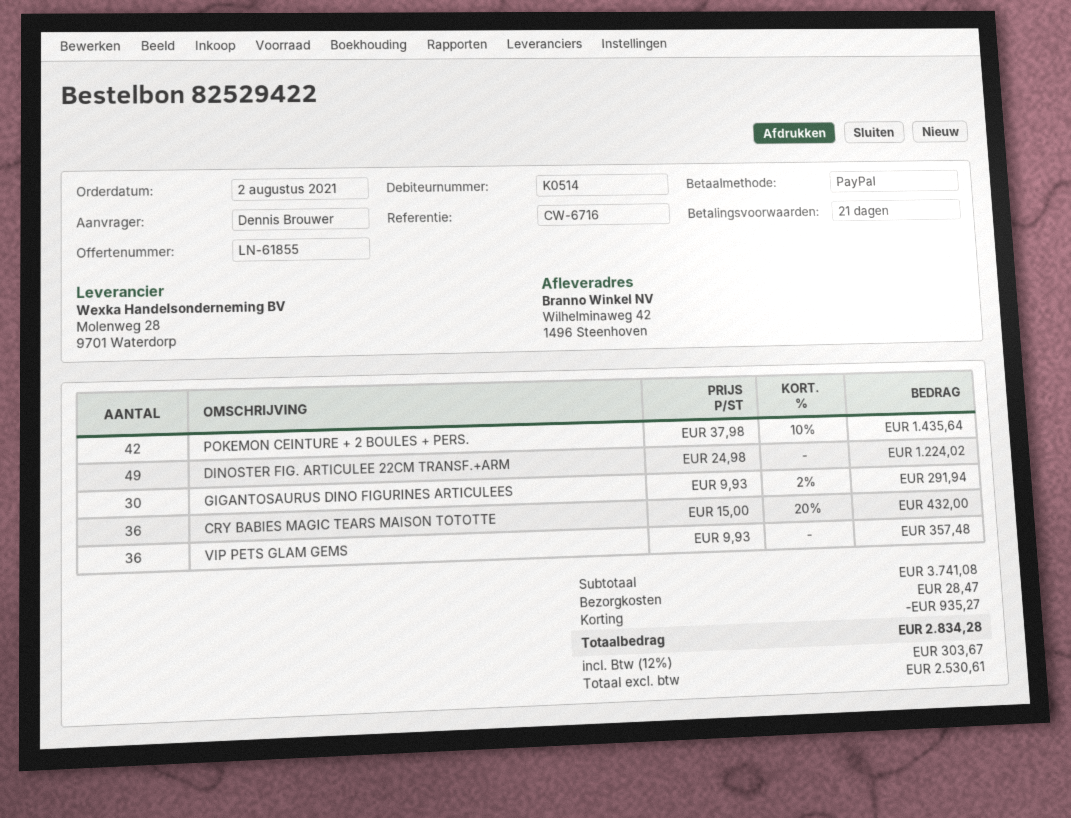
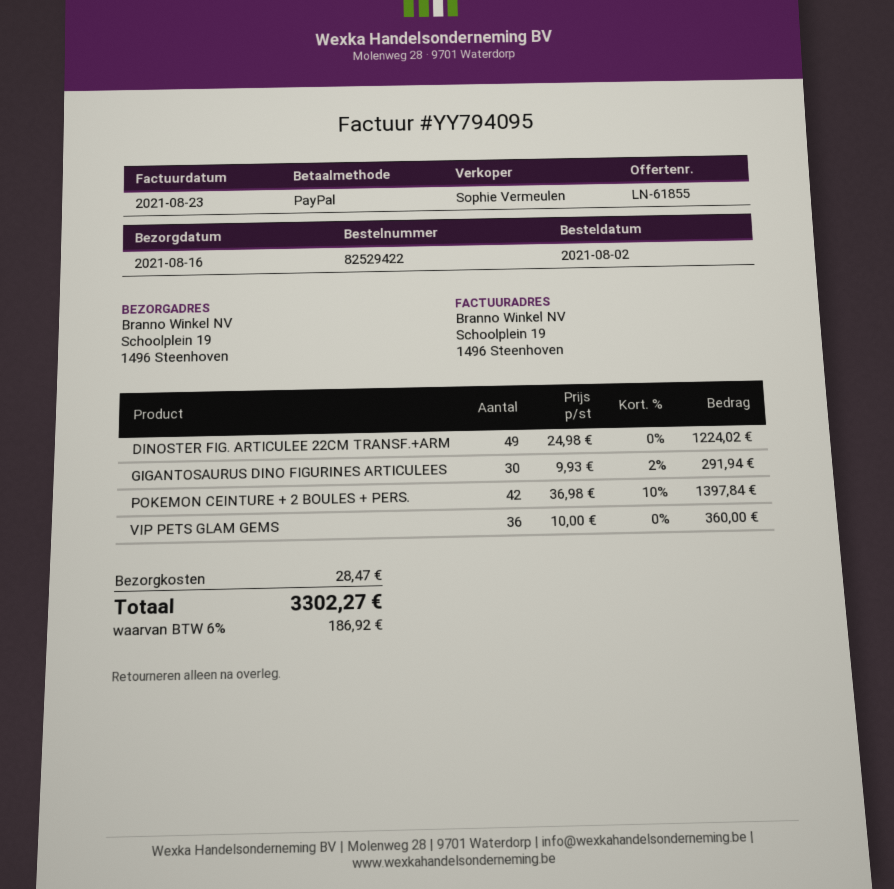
ship to: Wilhelminaweg 42, 1496 Steenhoven -> Schoolplein 19, 1496 Steenhoven
POKEMON CEINTURE + 2 BOULES + PERS.: 42 x 37.98 - 10% = 1435.64 -> 42 x 36.98 - 10% = 1397.84
CRY BABIES MAGIC TEARS MAISON TOTOTTE: 36 x 15.00 - 20% = 432.00 -> none
VIP PETS GLAM GEMS: 36 x 9.93 = 357.48 -> 36 x 10.00 = 360.00
discount: 935.27 -> none
tax: 12% = 303.67 -> 6% = 186.92
total: 2834.28 -> 3302.27

